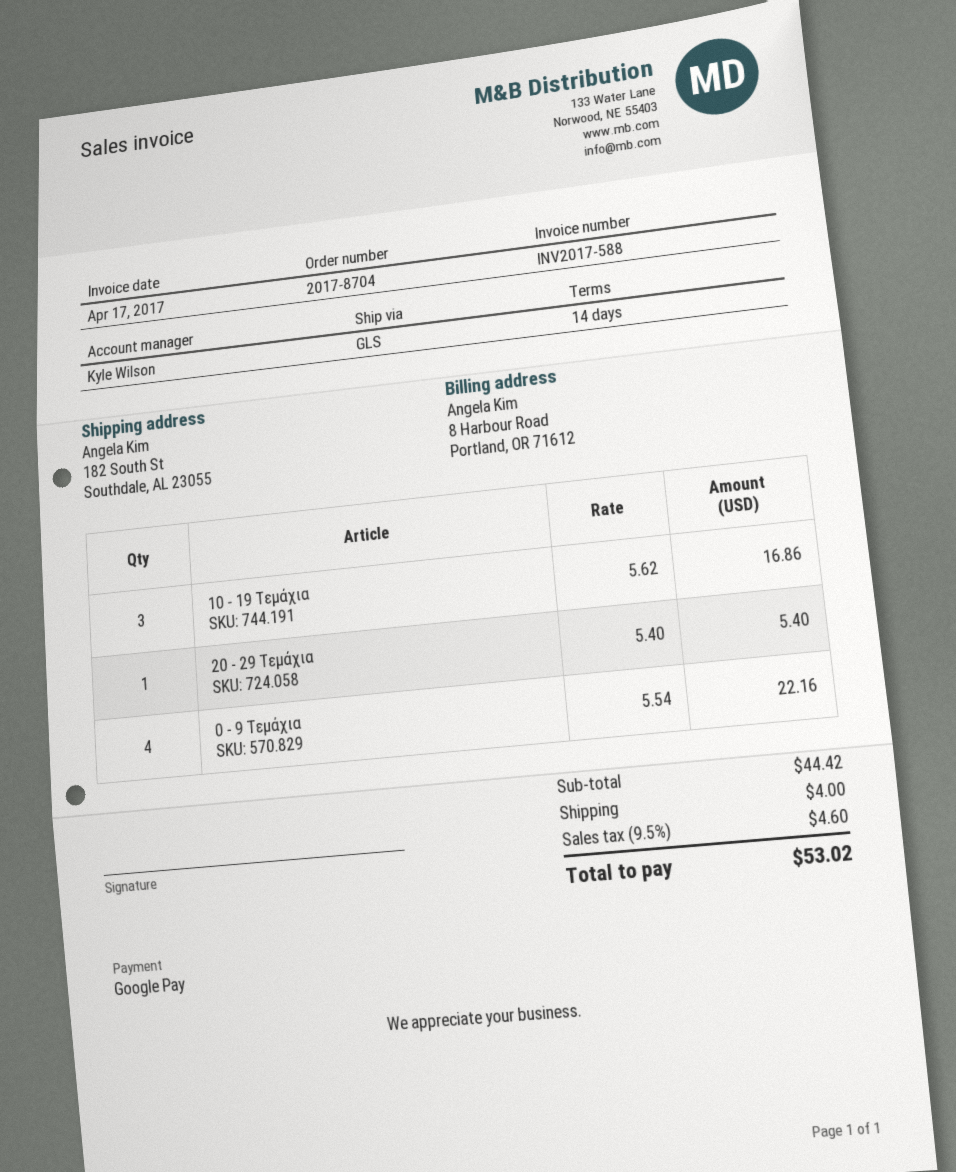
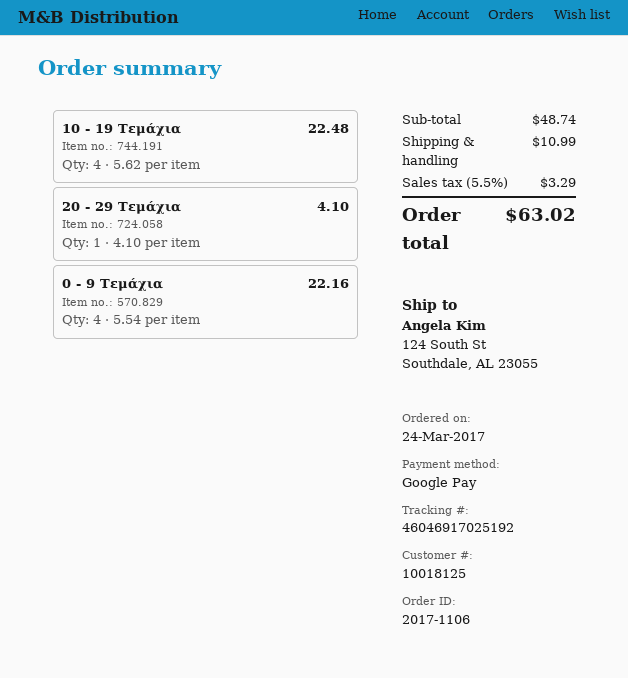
order number: 2017-8704 -> 2017-1106
ship to: 182 South St, Southdale, AL 23055 -> 124 South St, Southdale, AL 23055
10 - 19 Τεμάχια: 3 x 5.62 = 16.86 -> 4 x 5.62 = 22.48
20 - 29 Τεμάχια: 1 x 5.40 = 5.40 -> 1 x 4.10 = 4.10
subtotal: 44.42 -> 48.74
shipping: 4.00 -> 10.99
tax: 9.5% = 4.60 -> 5.5% = 3.29
total: 53.02 -> 63.02

